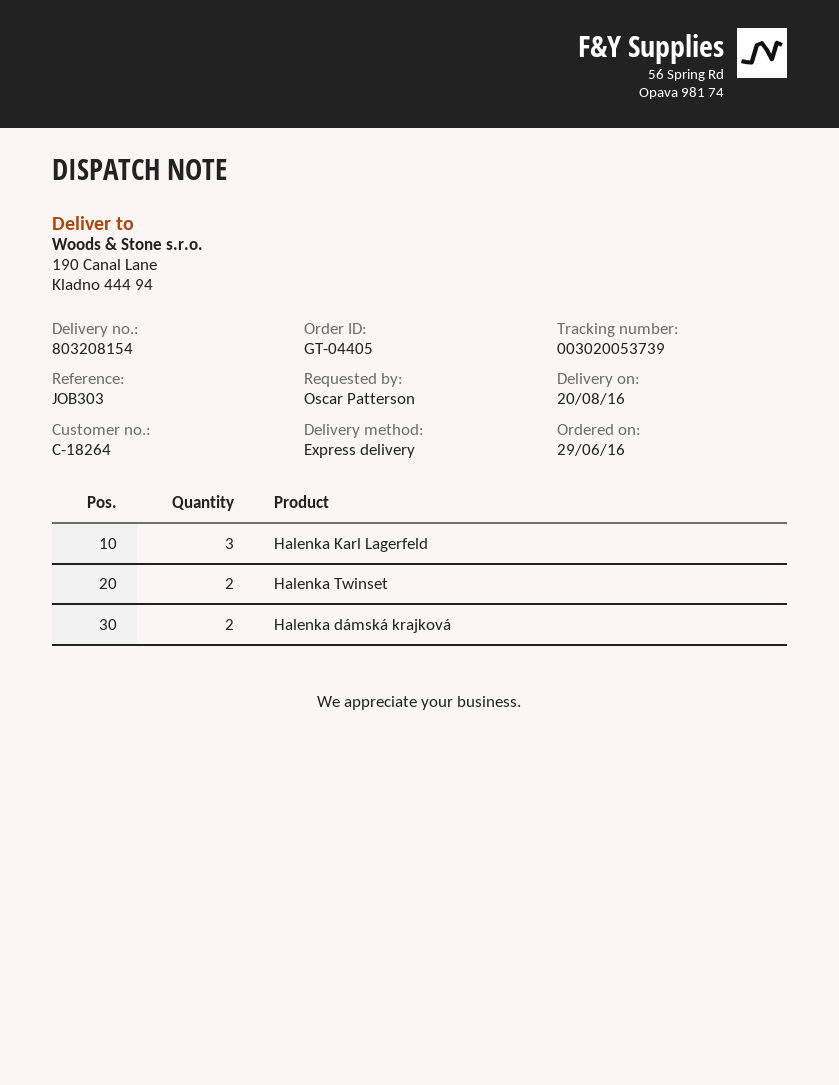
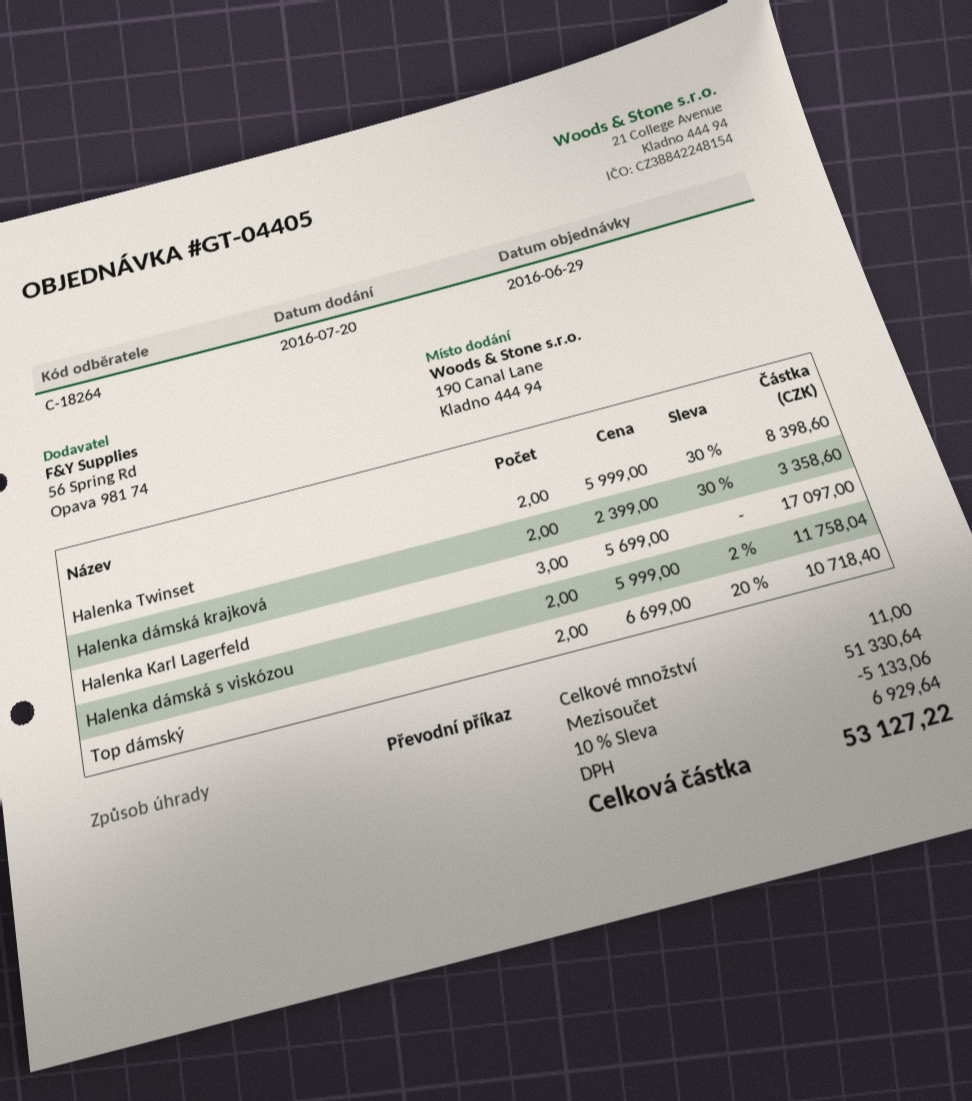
delivery date: 2016-08-20 -> 2016-07-20
Halenka dámská s viskózou: none -> 2
Top dámský: none -> 2

